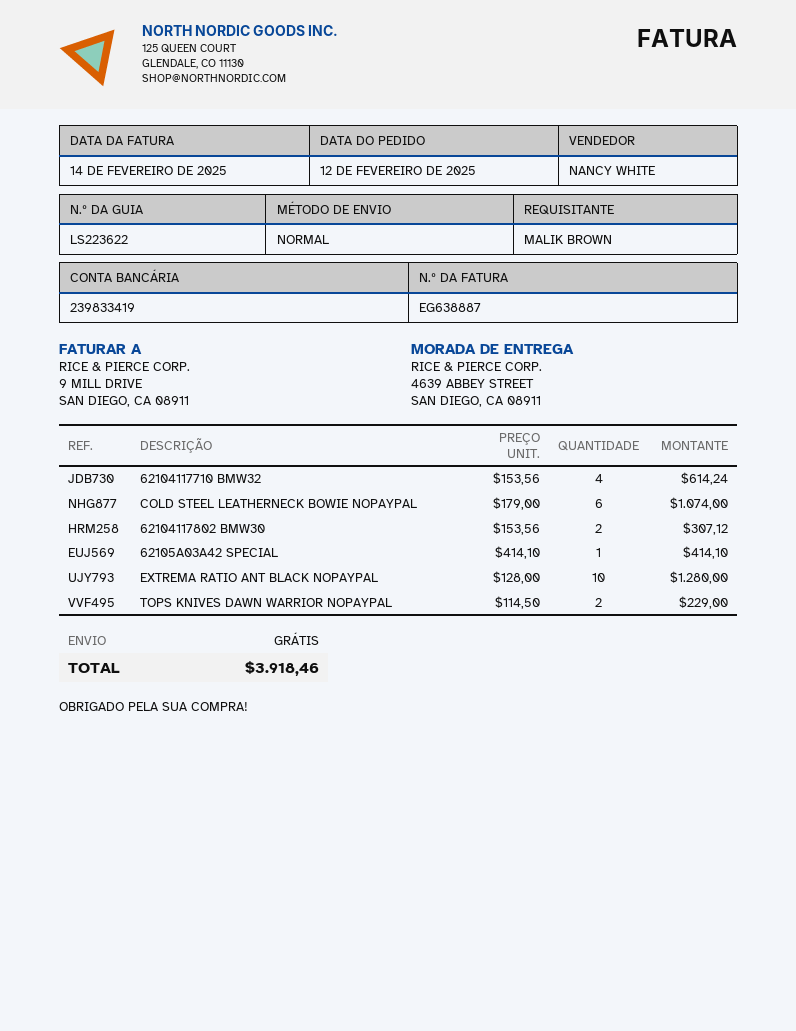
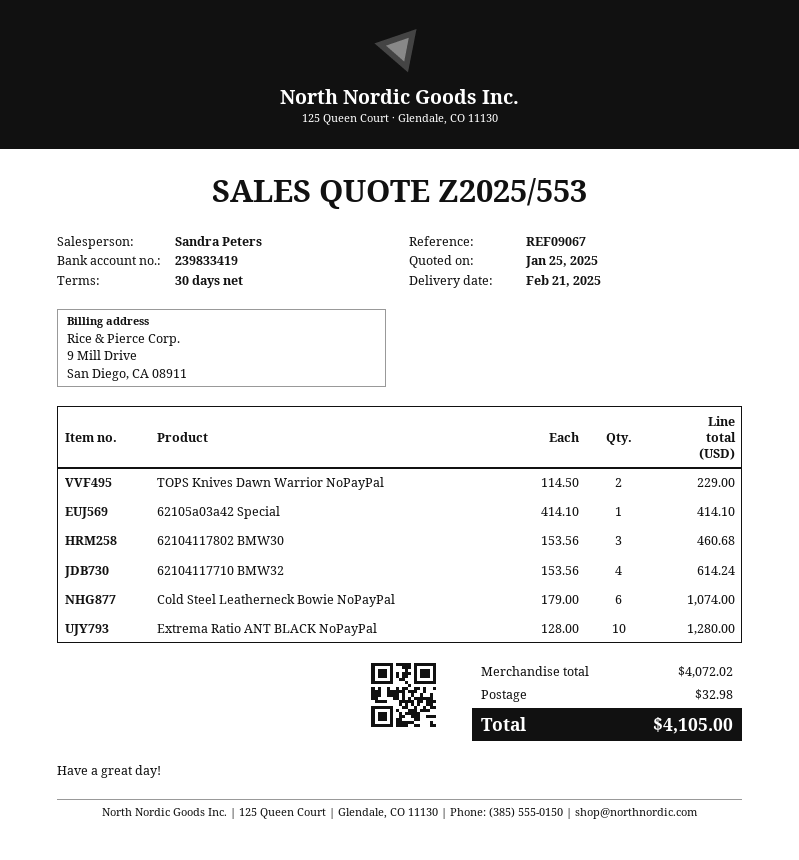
sales rep: NANCY WHITE -> Sandra Peters
62104117802 BMW30: 2 x 153.56 = 307.12 -> 3 x 153.56 = 460.68
shipping: 0.00 -> 32.98
total: 3918.46 -> 4105.00

